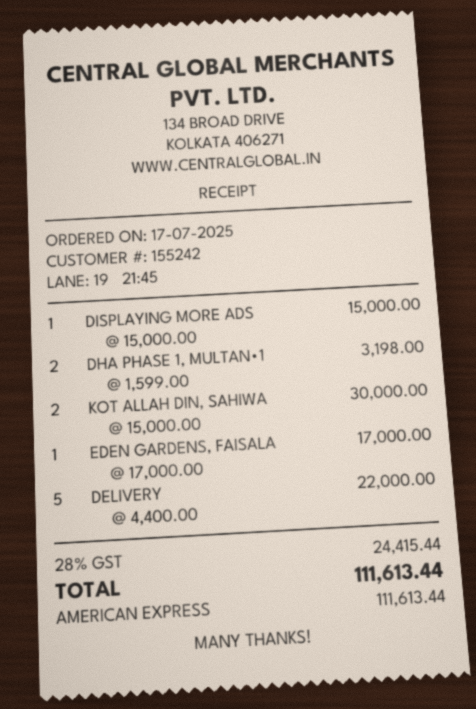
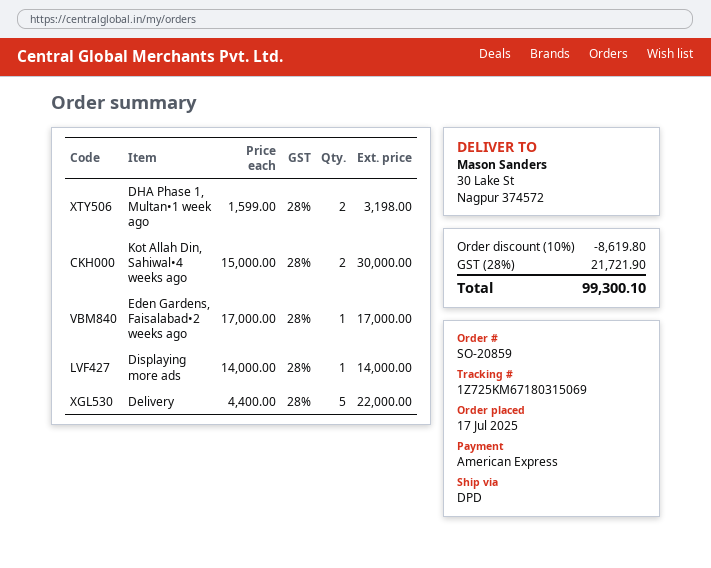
DISPLAYING MORE ADS: 1 x 15000.00 = 15000.00 -> 1 x 14000.00 = 14000.00
discount: none -> 10% = 8619.80
tax: 28% = 24415.44 -> 28% = 21721.90
total: 111613.44 -> 99300.10

